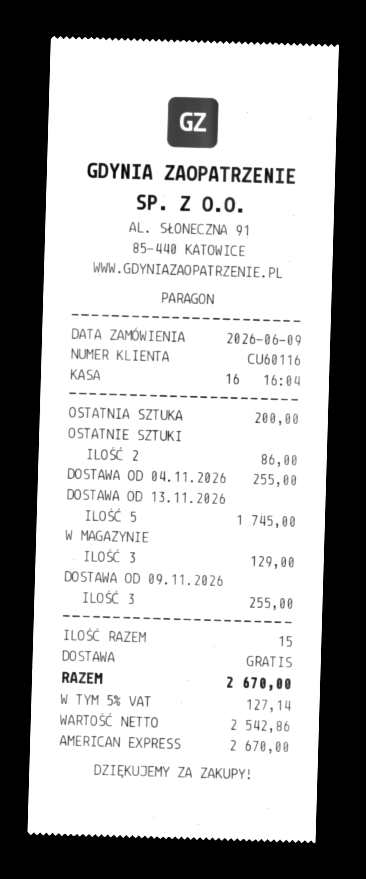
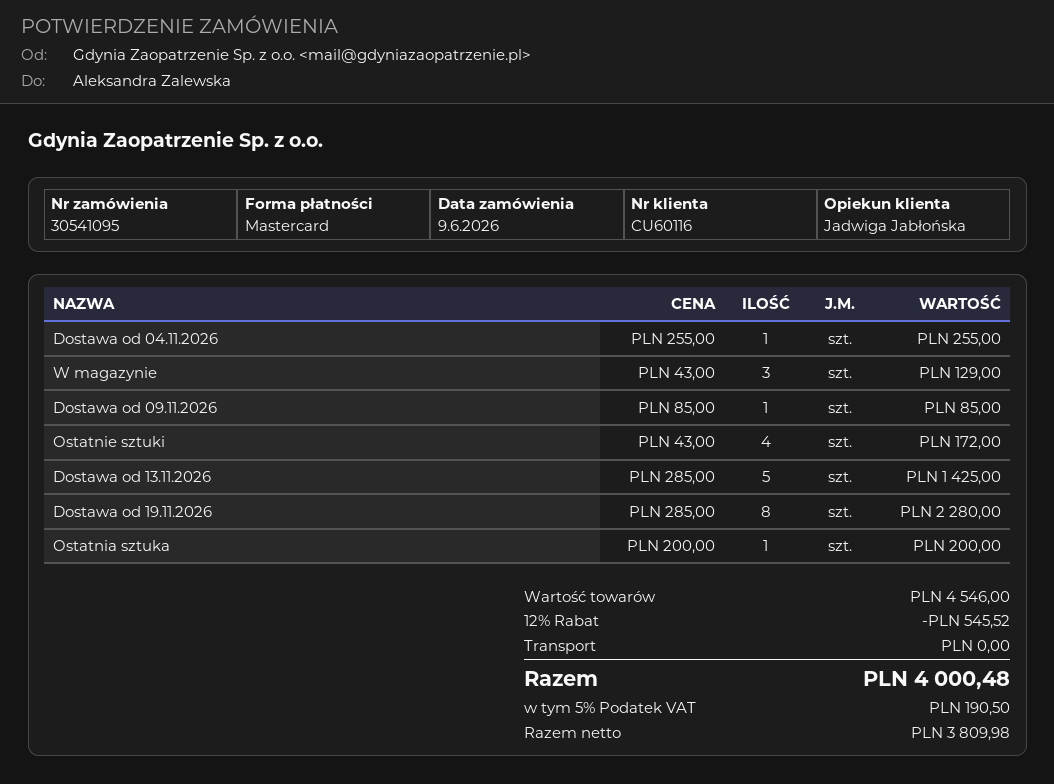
payment method: American Express -> Mastercard
OSTATNIE SZTUKI: 2 for 86.00 -> 4 for 172.00
DOSTAWA OD 13.11.2026: 5 for 1745.00 -> 5 for 1425.00
DOSTAWA OD 09.11.2026: 3 for 255.00 -> 1 for 85.00
Dostawa od 19.11.2026: none -> 8 for 2280.00
discount: none -> 12% = 545.52
net: 2542.86 -> 3809.98
tax: 5% = 127.14 -> 5% = 190.50
total: 2670.00 -> 4000.48

